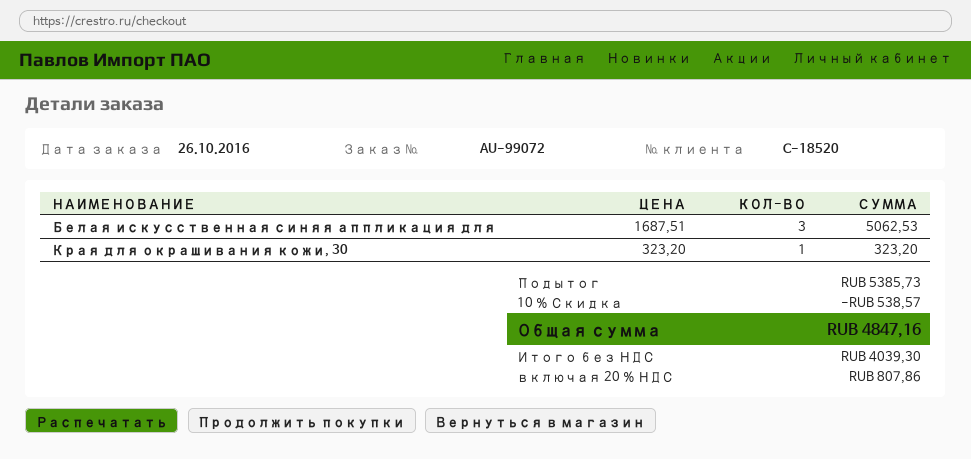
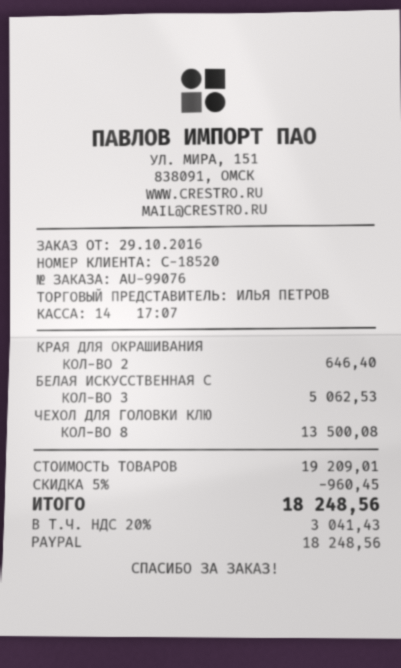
order number: AU-99072 -> AU-99076
order date: 2016-10-26 -> 2016-10-29
Края для окрашивания кожи, 30: 1 for 323.20 -> 2 for 646.40
ЧЕХОЛ ДЛЯ ГОЛОВКИ КЛЮ: none -> 8 for 13500.08
subtotal: 5385.73 -> 19209.01
discount: 10% = 538.57 -> 5% = 960.45
tax: 20% = 807.86 -> 20% = 3041.43
total: 4847.16 -> 18248.56

